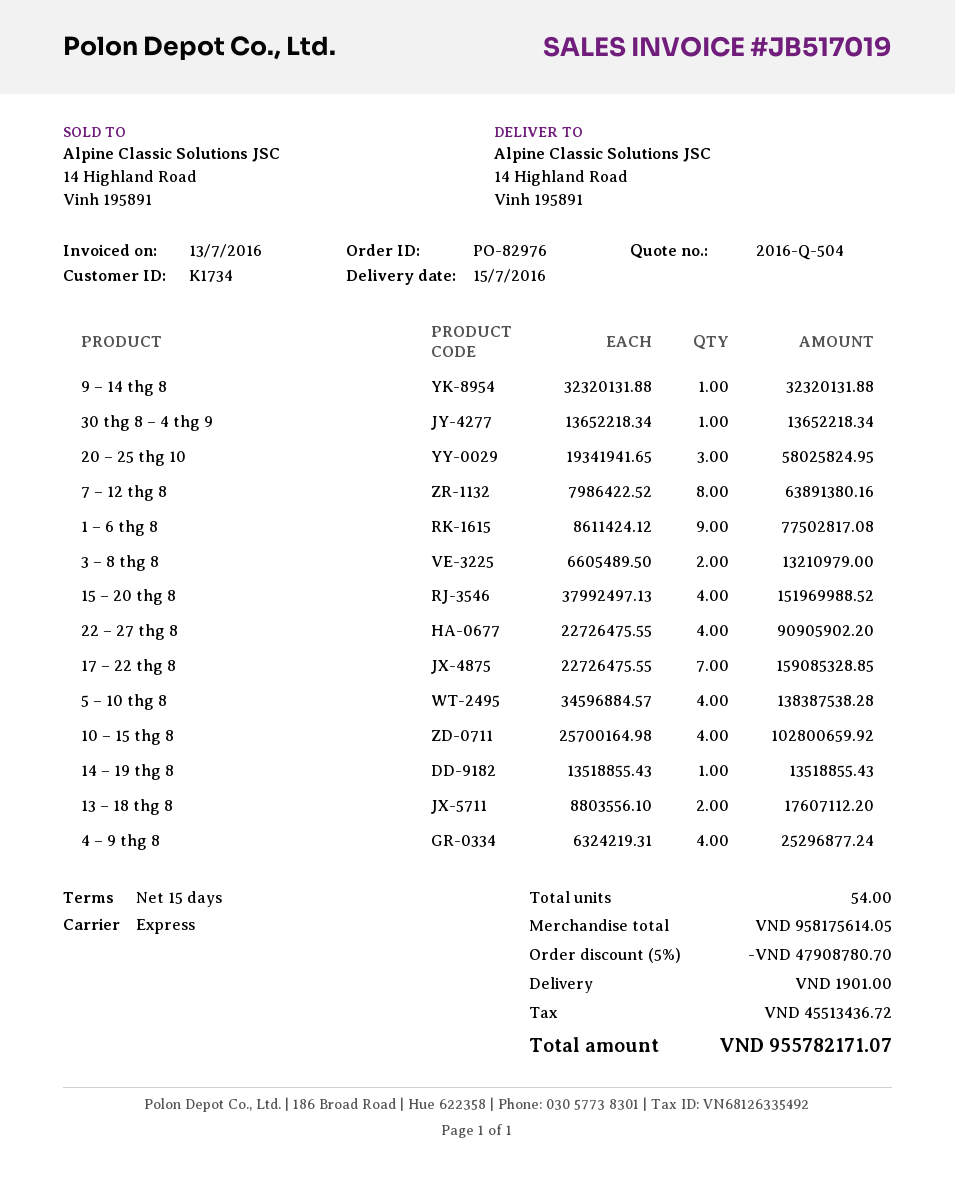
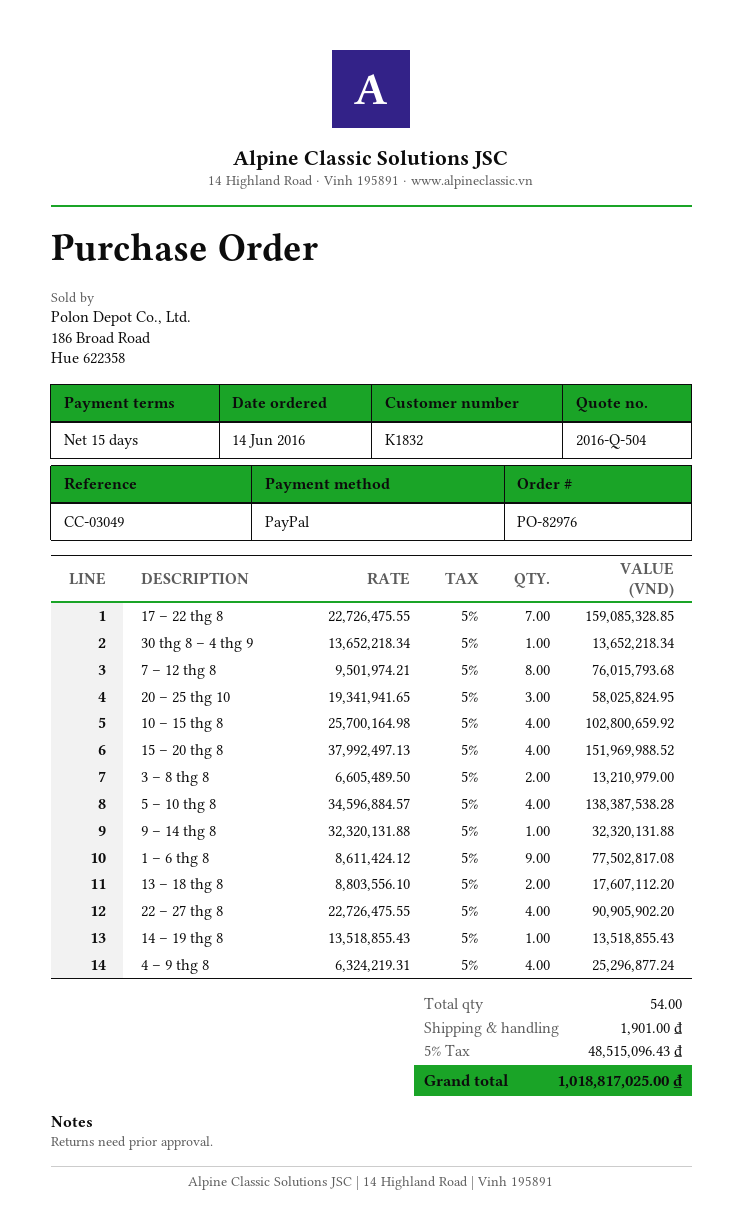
customer number: K1734 -> K1832
7 – 12 thg 8: 8 x 7986422.52 = 63891380.16 -> 8 x 9501974.21 = 76015793.68
discount: 5% = 47908780.70 -> none
tax: 45513436.72 -> 48515096.43
total: 955782171.07 -> 1018817025.00

